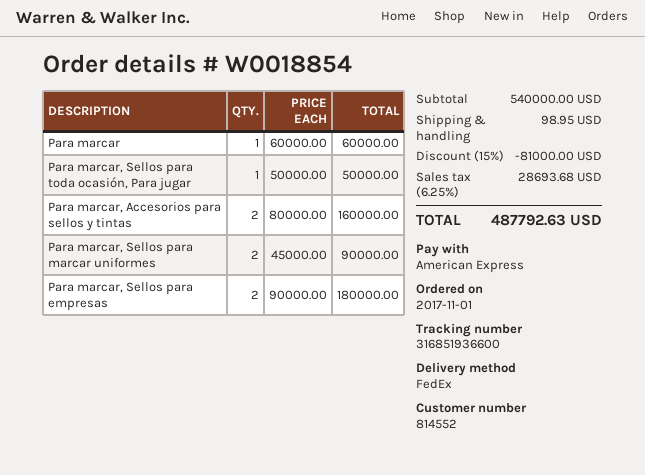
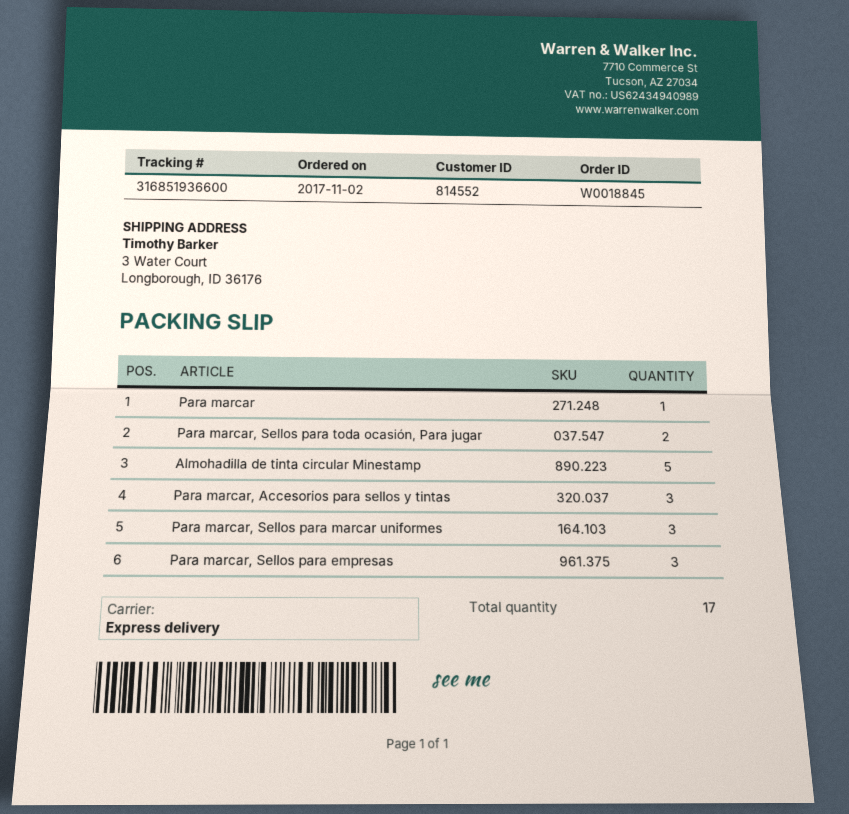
order number: W0018854 -> W0018845
order date: 2017-11-01 -> 2017-11-02
shipping method: FedEx -> express
Para marcar, Sellos para toda ocasión, Para jugar: 1 -> 2
Para marcar, Accesorios para sellos y tintas: 2 -> 3
Para marcar, Sellos para marcar uniformes: 2 -> 3
Para marcar, Sellos para empresas: 2 -> 3
Almohadilla de tinta circular Minestamp: none -> 5

